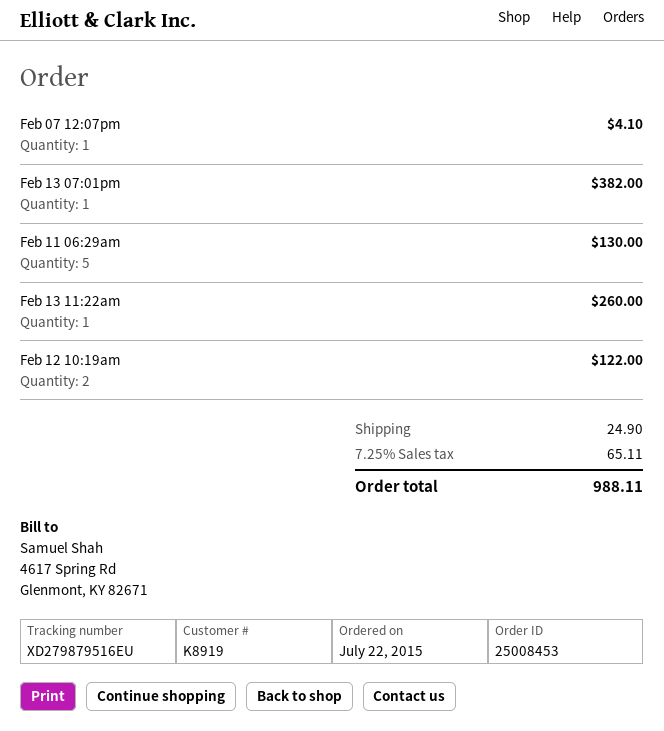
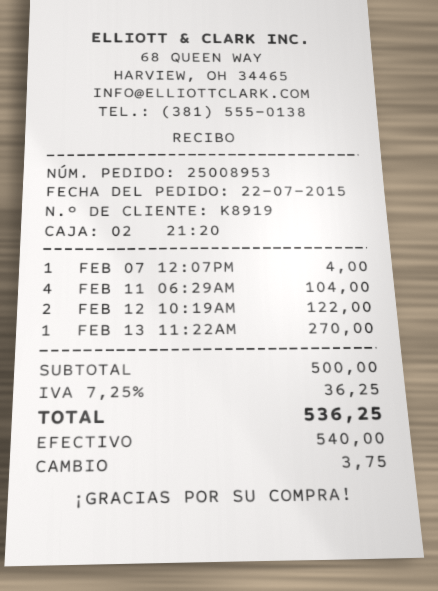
order number: 25008453 -> 25008953
Feb 07 12:07pm: 1 for 4.10 -> 1 for 4.00
Feb 13 07:01pm: 1 for 382.00 -> none
Feb 11 06:29am: 5 for 130.00 -> 4 for 104.00
Feb 13 11:22am: 1 for 260.00 -> 1 for 270.00
shipping: 24.90 -> none
tax: 7.25% = 65.11 -> 7.25% = 36.25
total: 988.11 -> 536.25

